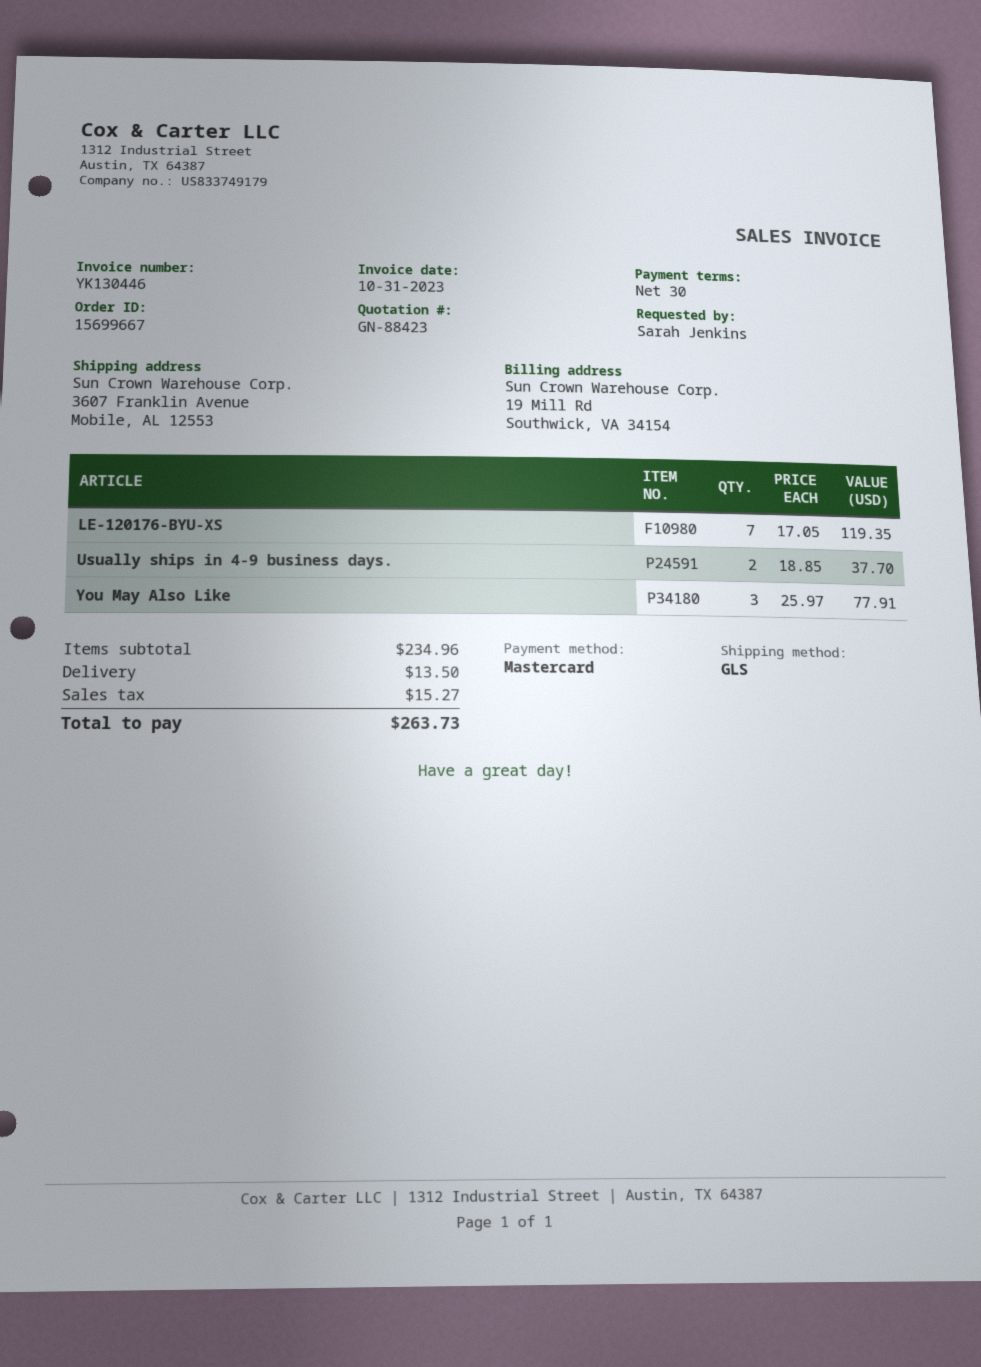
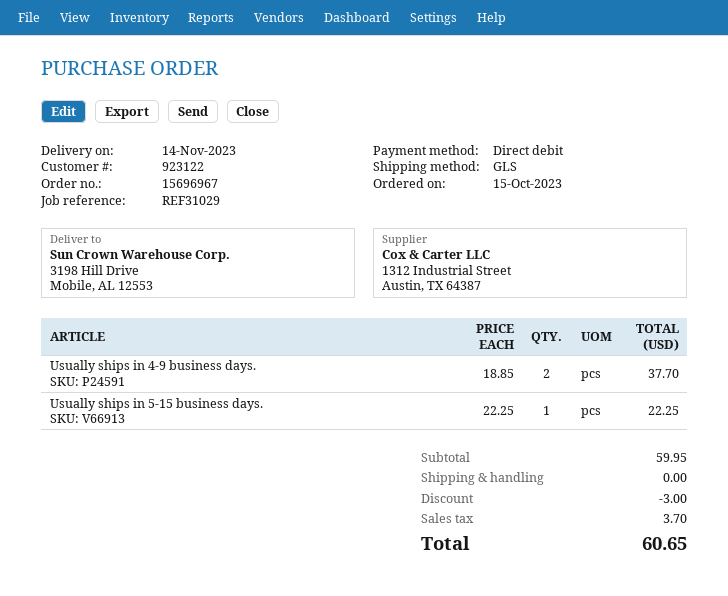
order number: 15699667 -> 15696967
payment method: Mastercard -> direct debit
ship to: 3607 Franklin Avenue, Mobile, AL 12553 -> 3198 Hill Drive, Mobile, AL 12553
LE-120176-BYU-XS: 7 x 17.05 = 119.35 -> none
You May Also Like: 3 x 25.97 = 77.91 -> none
Usually ships in 5-15 business days.: none -> 1 x 22.25 = 22.25
subtotal: 234.96 -> 59.95
discount: none -> 3.00
shipping: 13.50 -> 0.00
tax: 15.27 -> 3.70
total: 263.73 -> 60.65

